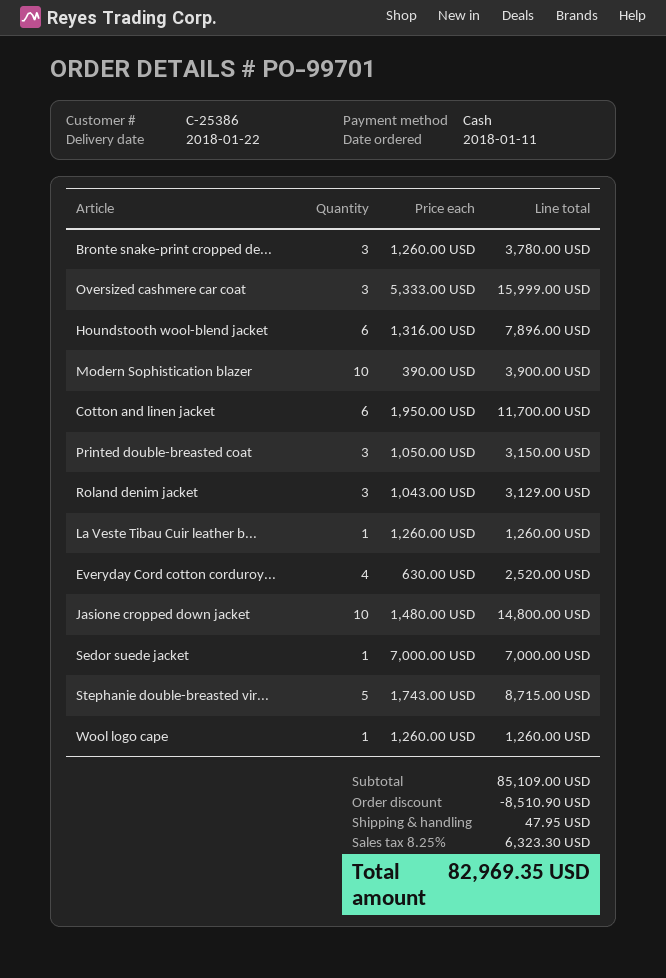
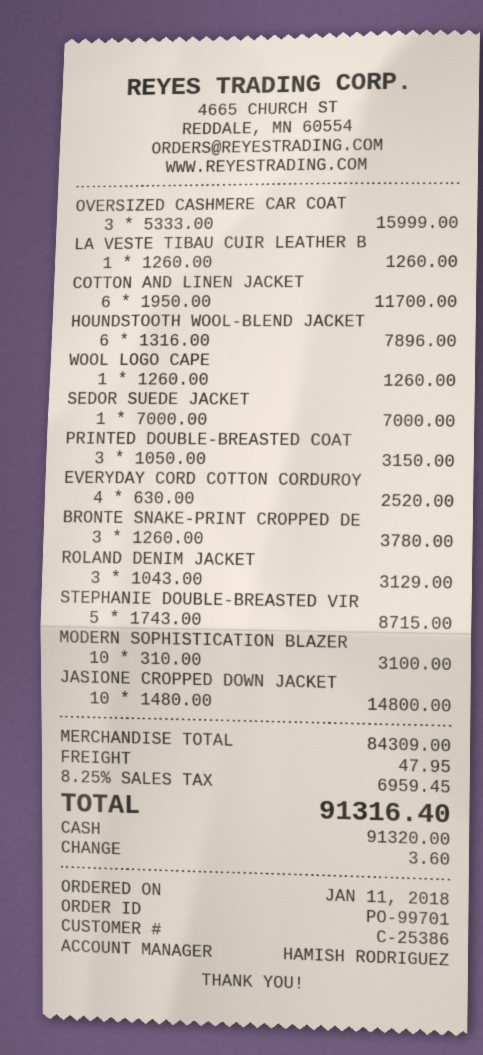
Modern Sophistication blazer: 10 x 390.00 = 3900.00 -> 10 x 310.00 = 3100.00
subtotal: 85109.00 -> 84309.00
discount: 8510.90 -> none
tax: 8.25% = 6323.30 -> 8.25% = 6959.45
total: 82969.35 -> 91316.40

